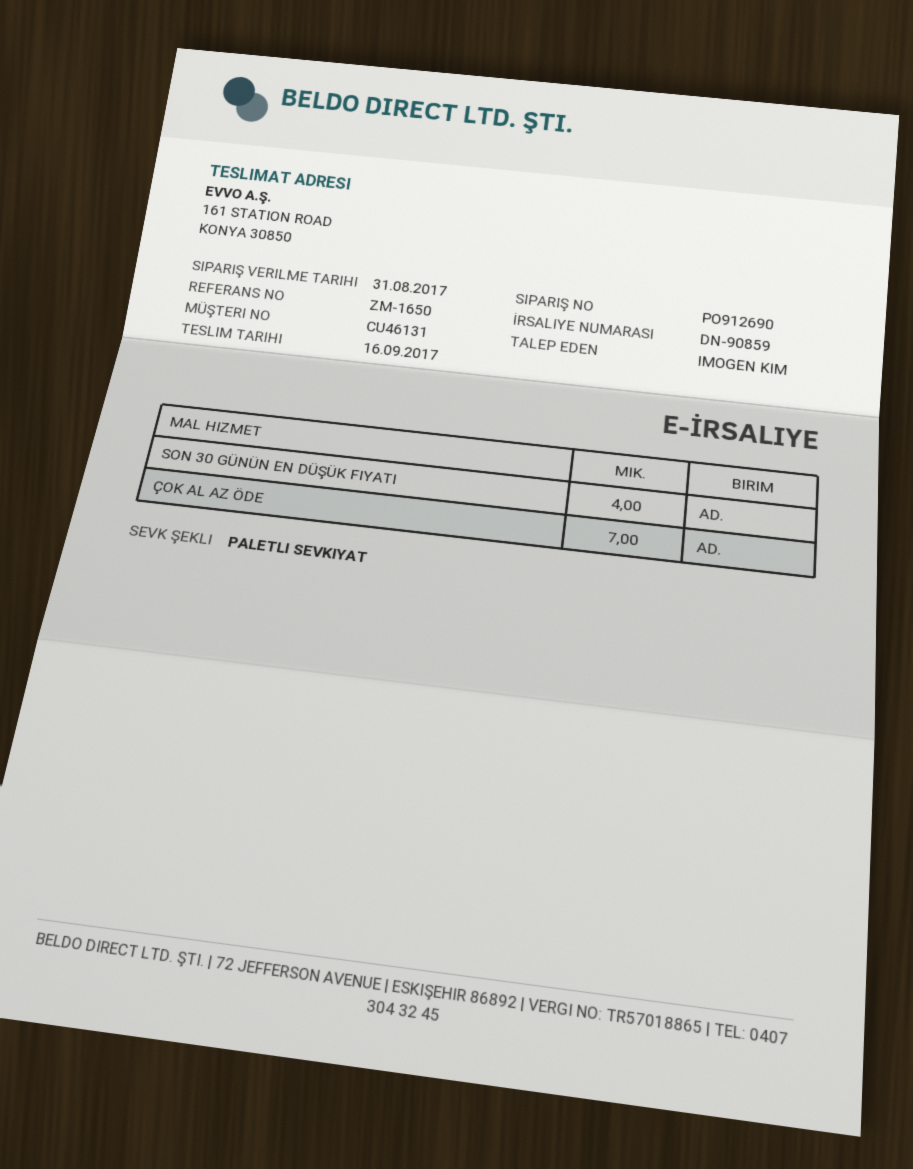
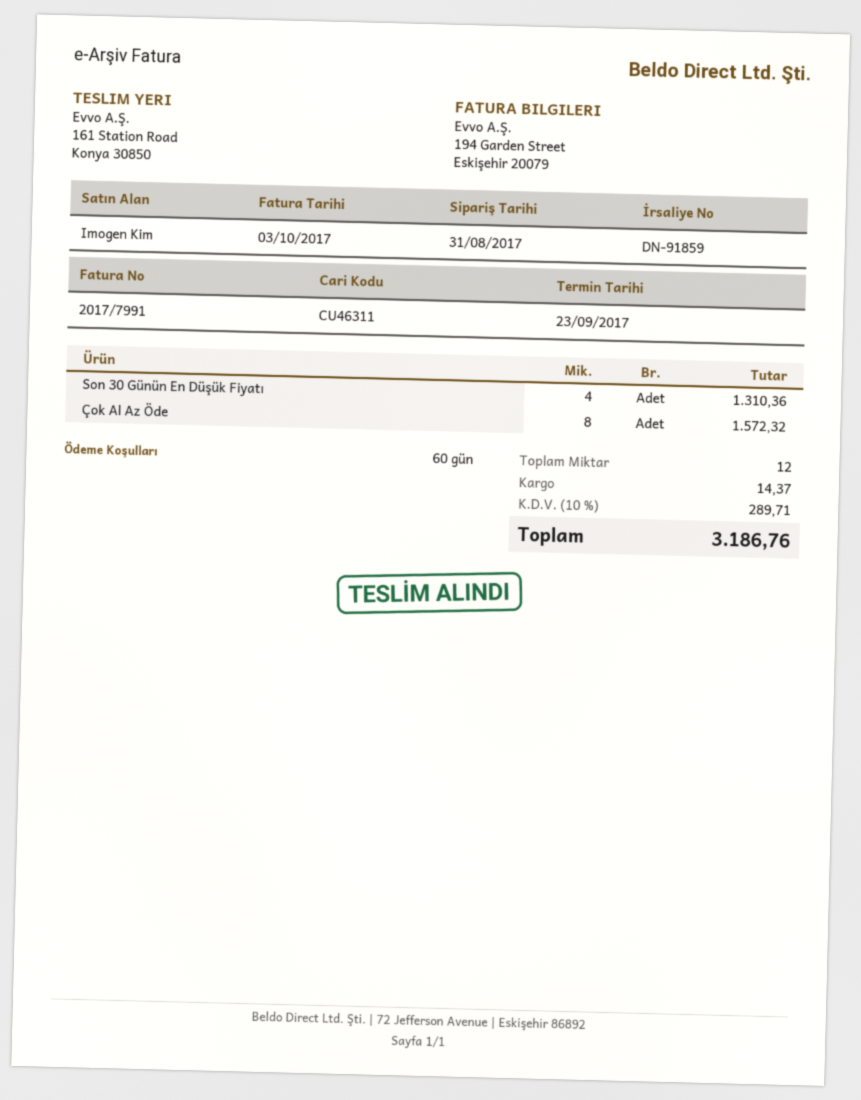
delivery note number: DN-90859 -> DN-91859
delivery date: 2017-09-16 -> 2017-09-23
customer number: CU46131 -> CU46311
ÇOK AL AZ ÖDE: 7 -> 8

